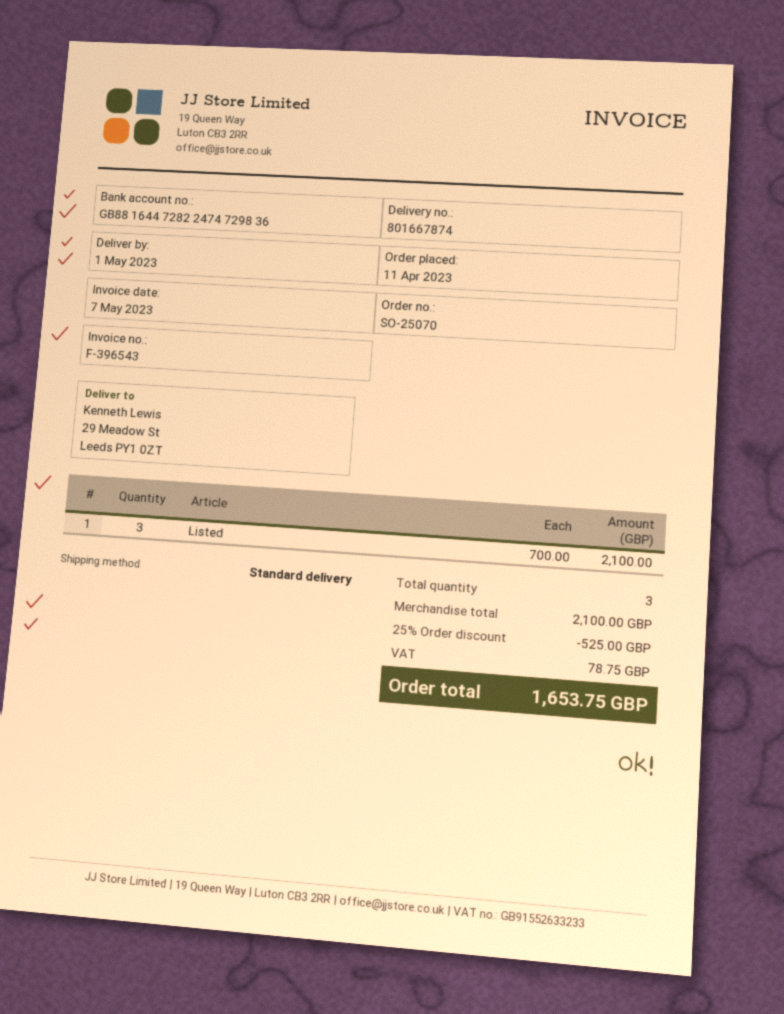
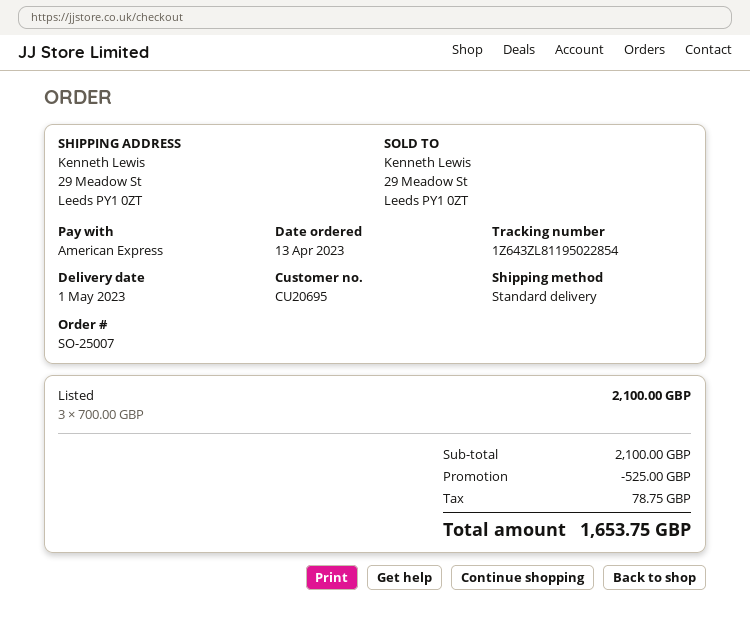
order number: SO-25070 -> SO-25007
order date: 2023-04-11 -> 2023-04-13

